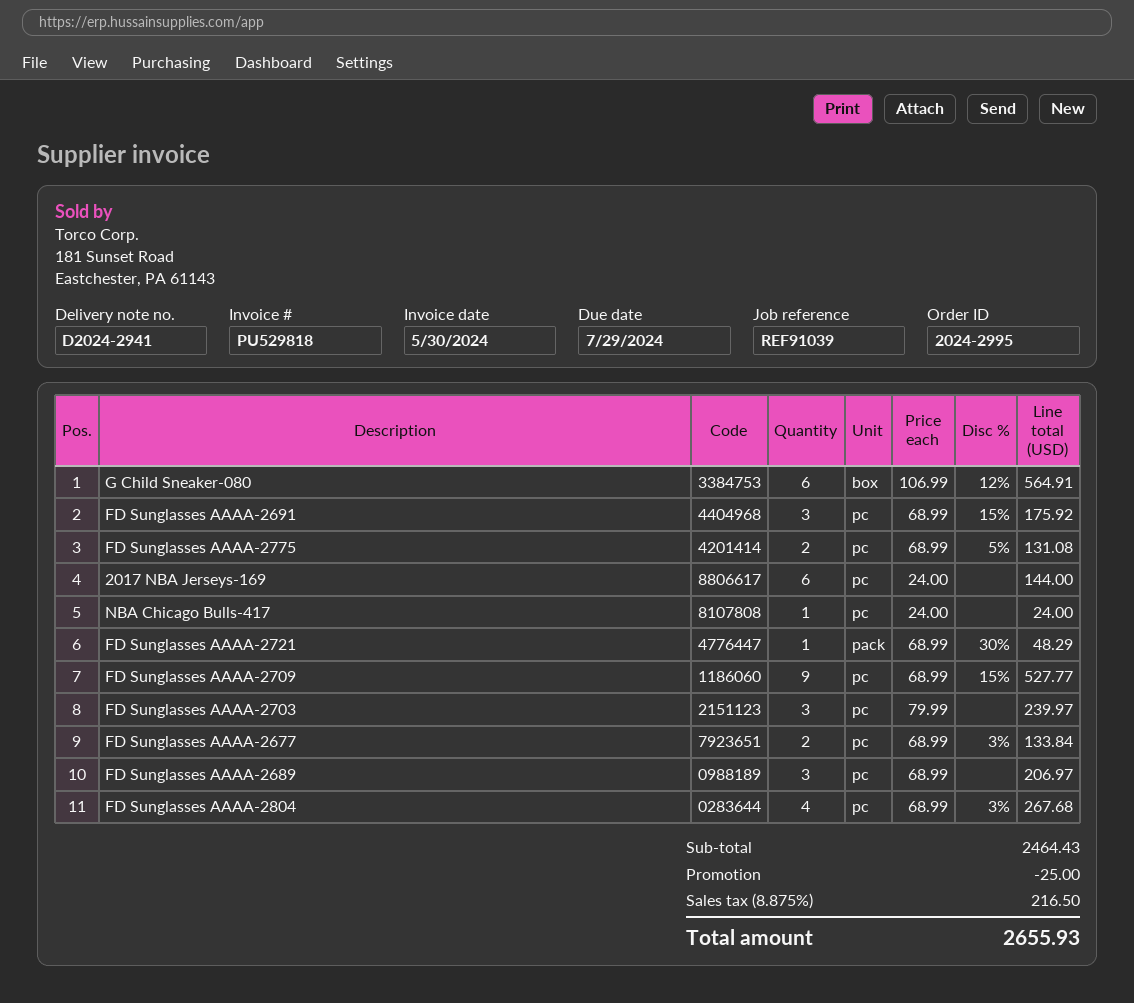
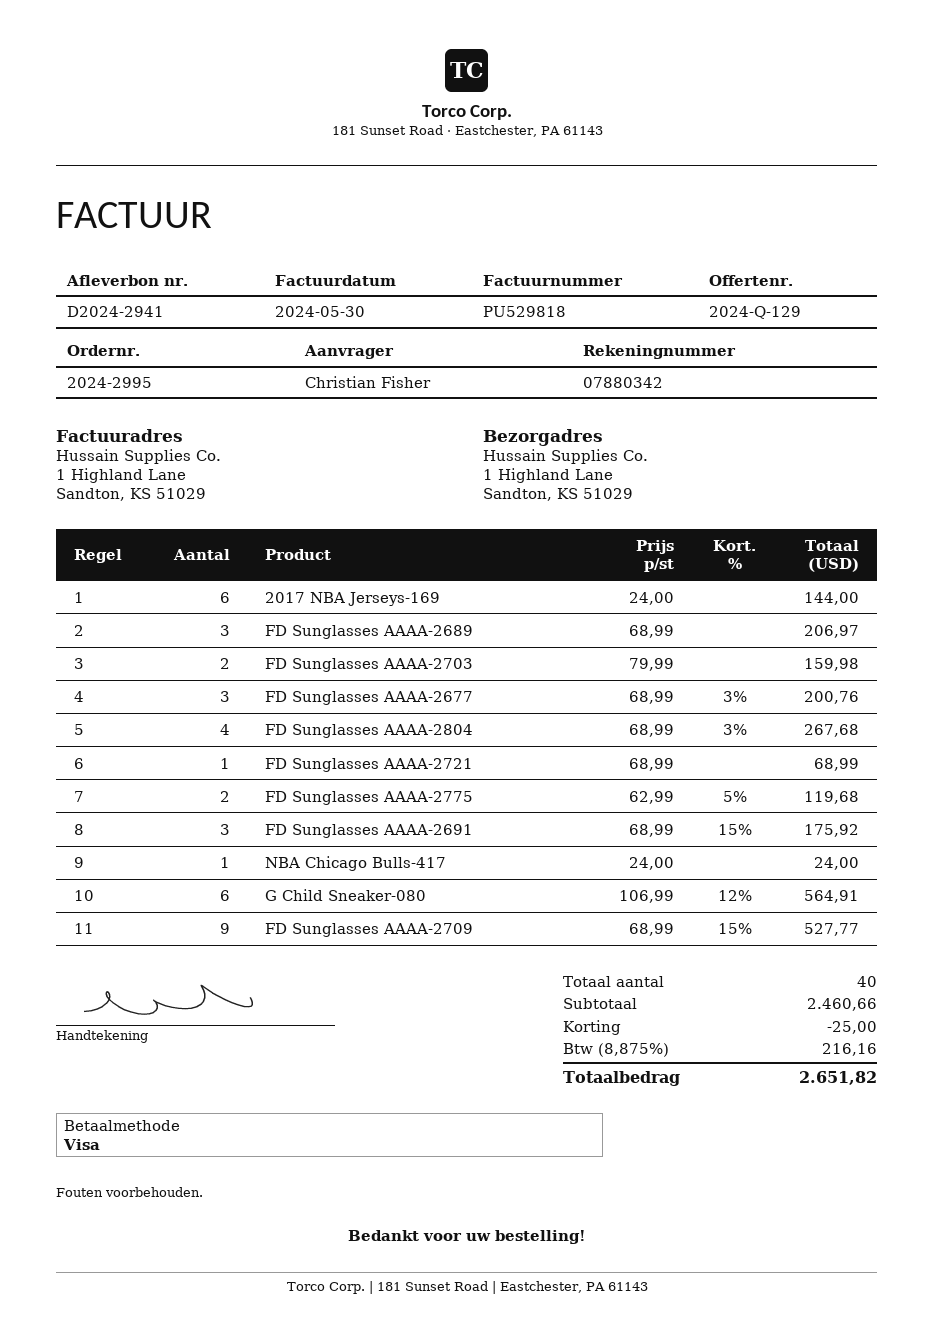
FD Sunglasses AAAA-2775: 2 x 68.99 - 5% = 131.08 -> 2 x 62.99 - 5% = 119.68
FD Sunglasses AAAA-2721: 1 x 68.99 - 30% = 48.29 -> 1 x 68.99 = 68.99
FD Sunglasses AAAA-2703: 3 x 79.99 = 239.97 -> 2 x 79.99 = 159.98
FD Sunglasses AAAA-2677: 2 x 68.99 - 3% = 133.84 -> 3 x 68.99 - 3% = 200.76
subtotal: 2464.43 -> 2460.66
tax: 8.875% = 216.50 -> 8.875% = 216.16
total: 2655.93 -> 2651.82

